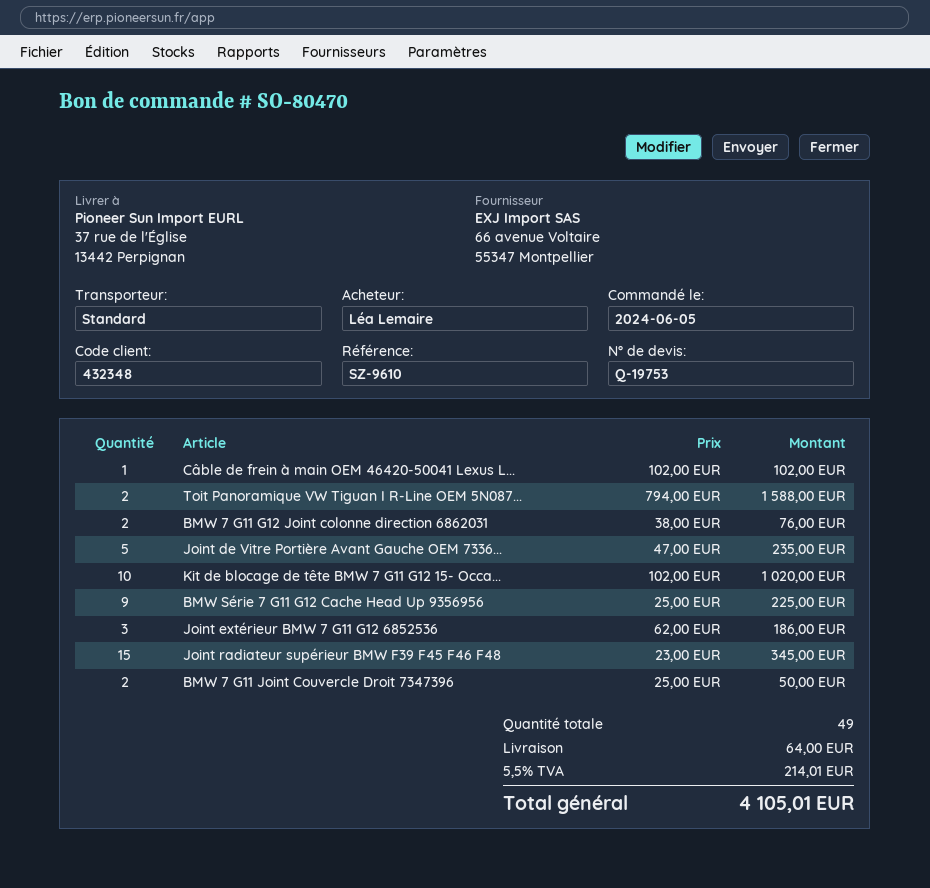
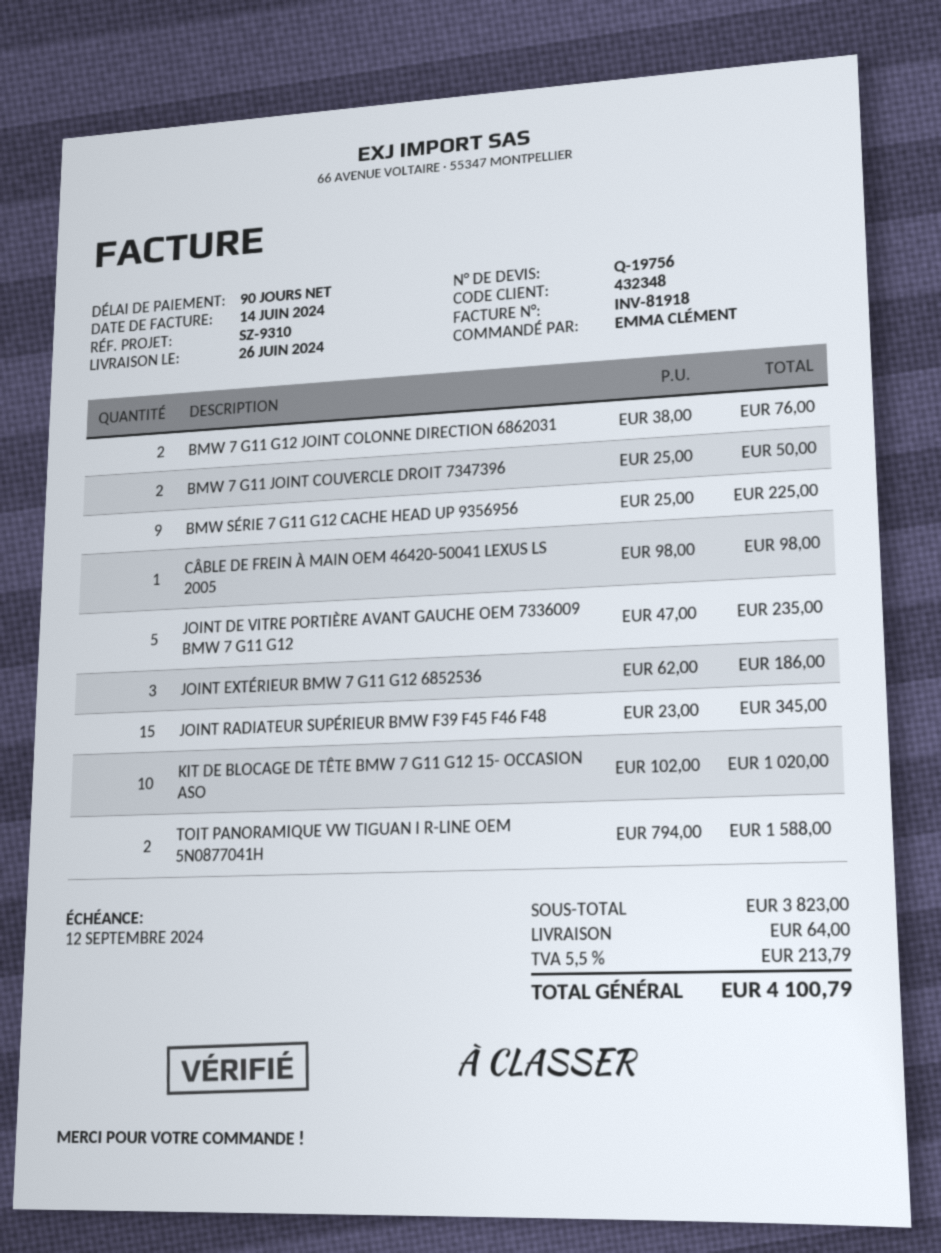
quote number: Q-19753 -> Q-19756
reference: SZ-9610 -> SZ-9310
ordered by: Léa Lemaire -> EMMA CLÉMENT
Câble de frein à main OEM 46420-50041 Lexus L...: 1 x 102.00 = 102.00 -> 1 x 98.00 = 98.00
tax: 5.5% = 214.01 -> 5.5% = 213.79
total: 4105.01 -> 4100.79

